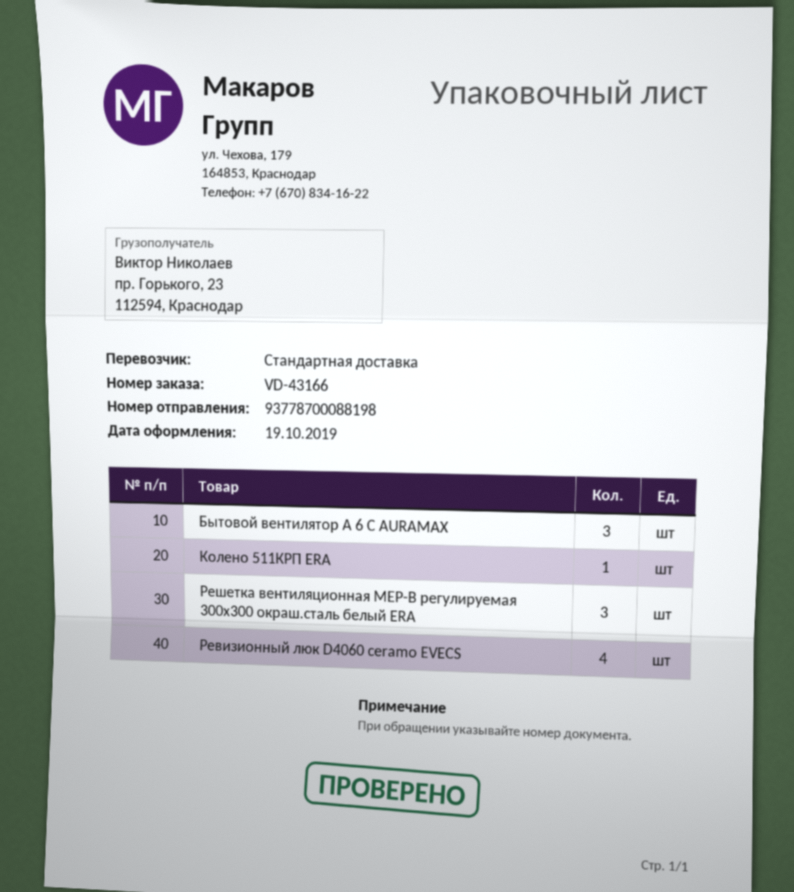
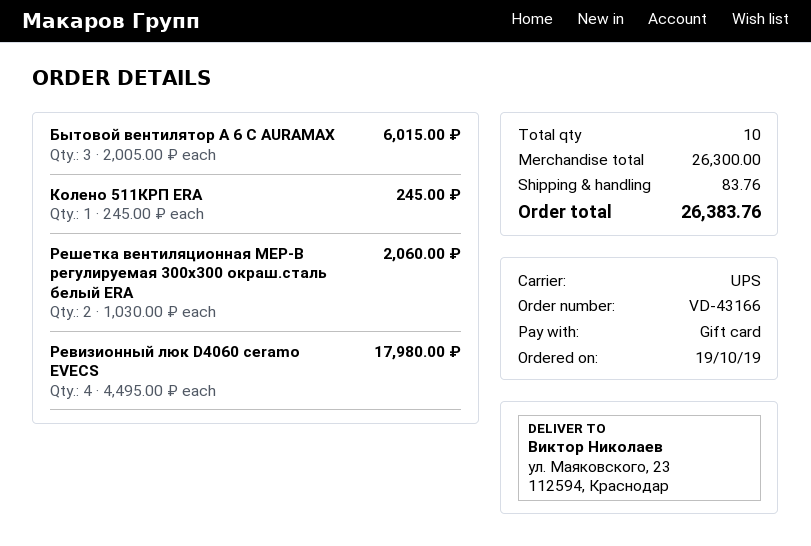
shipping method: standard -> UPS
ship to: пр. Горького, 23, 112594, Краснодар -> ул. Маяковского, 23, 112594, Краснодар
Решетка вентиляционная МЕР-В регулируемая 300х300 окраш.сталь белый ERA: 3 -> 2

